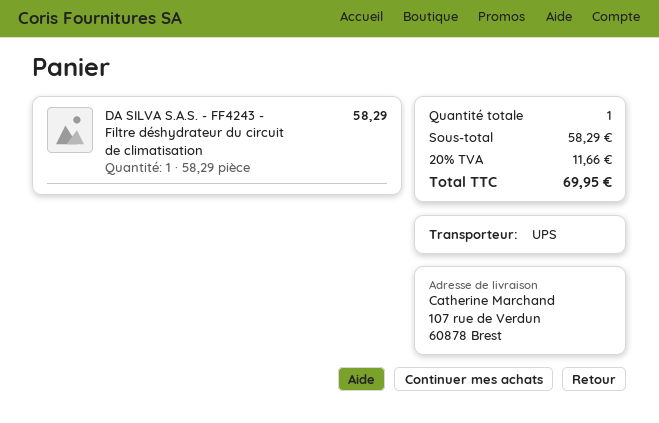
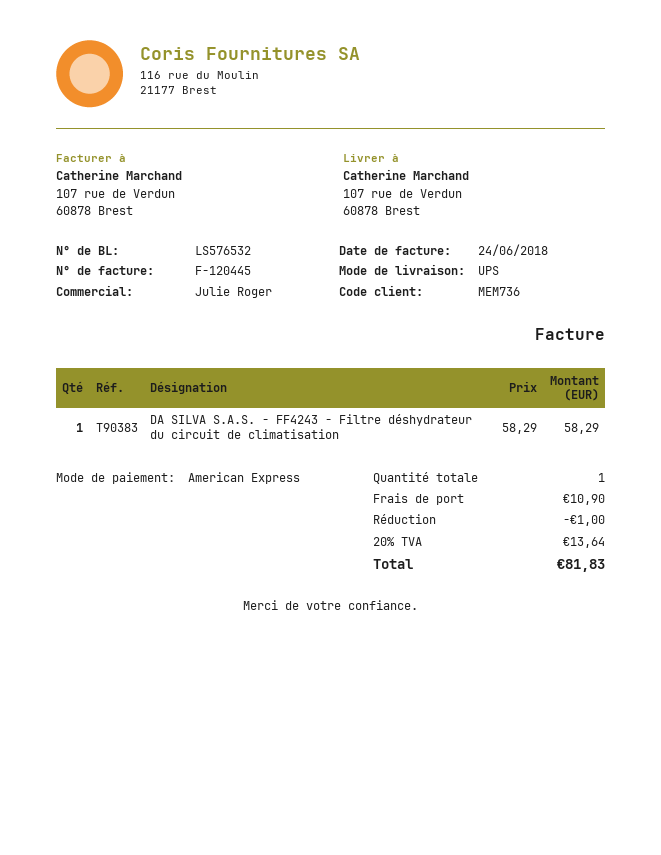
discount: none -> 1.00
shipping: none -> 10.90
tax: 20% = 11.66 -> 20% = 13.64
total: 69.95 -> 81.83

